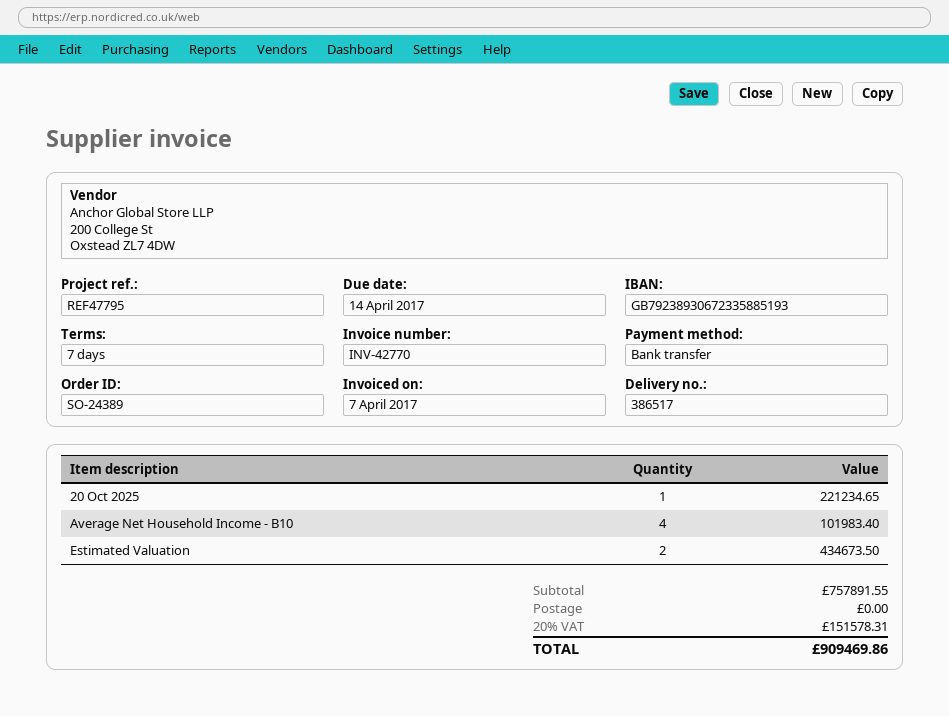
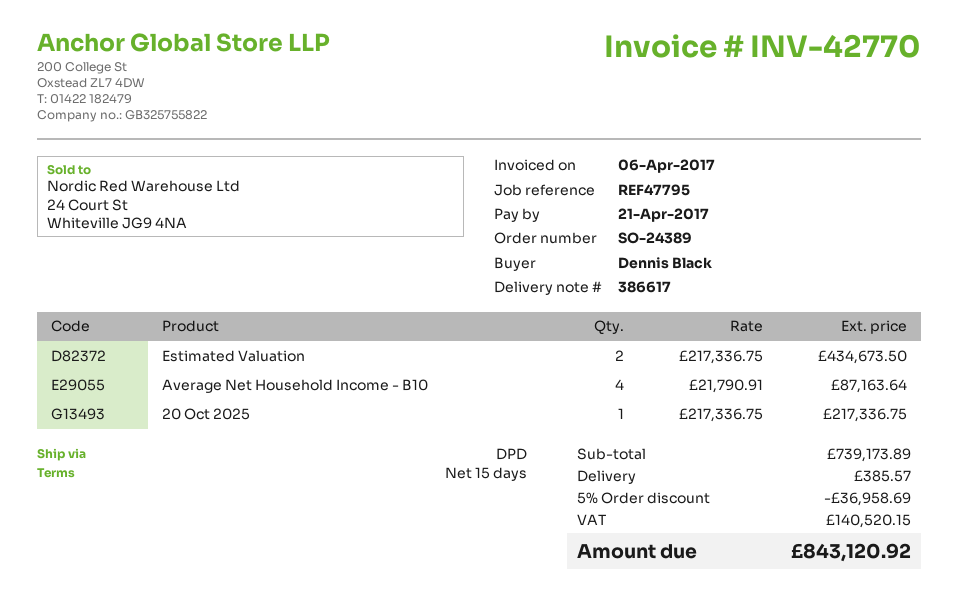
delivery note number: 386517 -> 386617
invoice date: 2017-04-07 -> 2017-04-06
payment terms: 7 days -> 15 days
due date: 2017-04-14 -> 2017-04-21
20 Oct 2025: 1 for 221234.65 -> 1 for 217336.75
Average Net Household Income - B10: 4 for 101983.40 -> 4 for 87163.64
subtotal: 757891.55 -> 739173.89
discount: none -> 5% = 36958.69
shipping: 0.00 -> 385.57
tax: 151578.31 -> 140520.15
total: 909469.86 -> 843120.92

